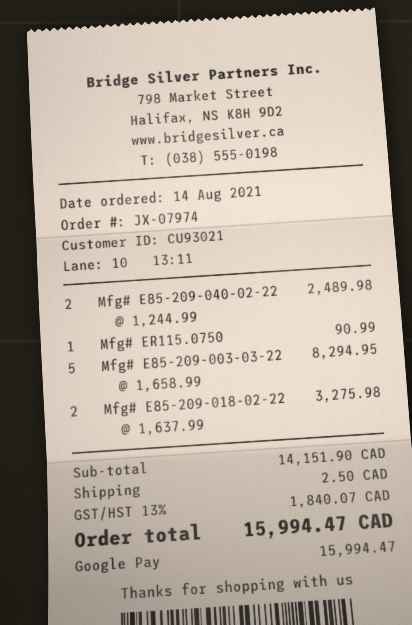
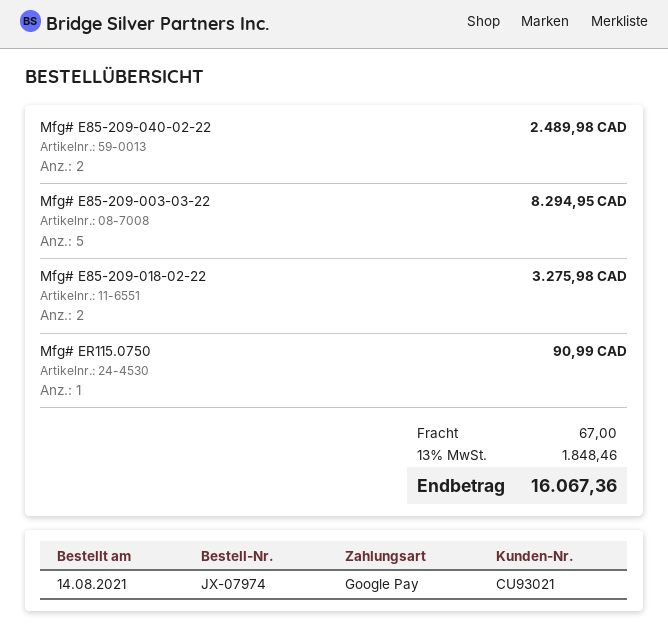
shipping: 2.50 -> 67.00
tax: 13% = 1840.07 -> 13% = 1848.46
total: 15994.47 -> 16067.36

